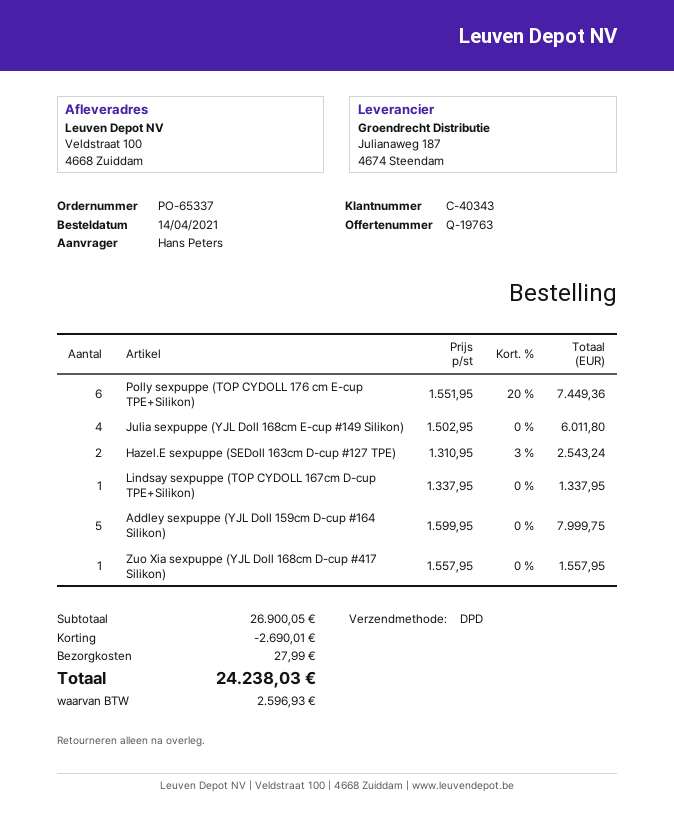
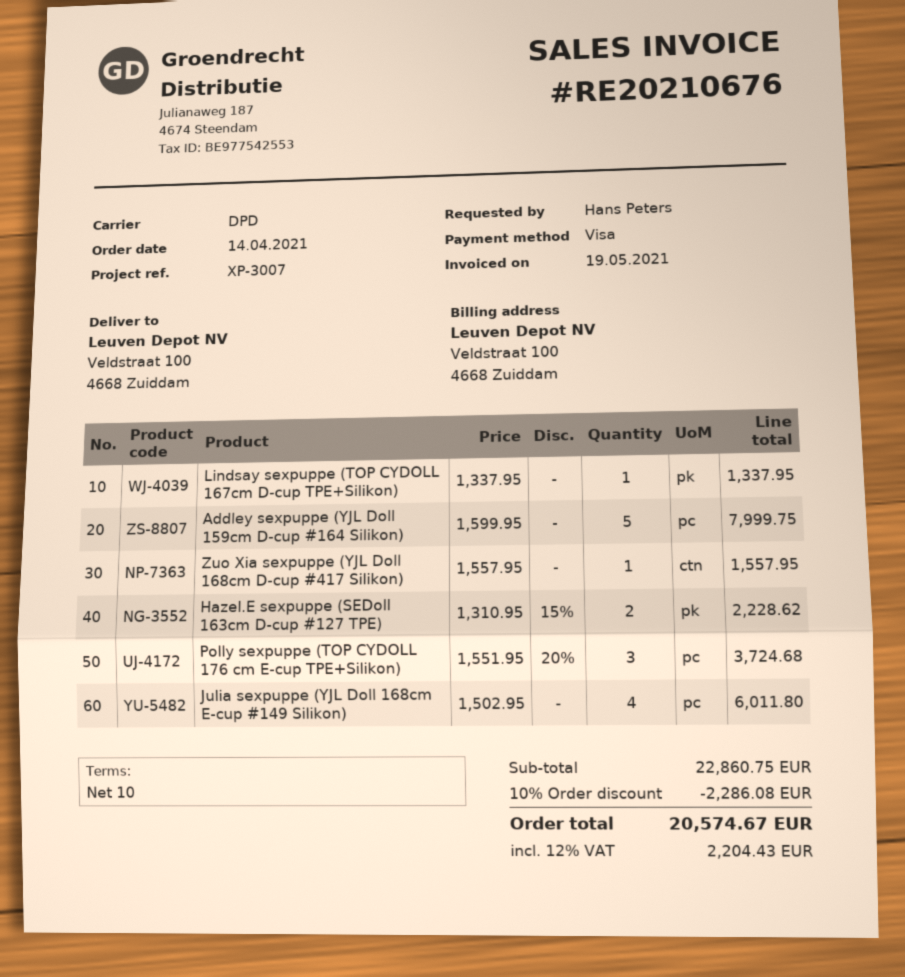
Polly sexpuppe (TOP CYDOLL 176 cm E-cup TPE+Silikon): 6 x 1551.95 - 20% = 7449.36 -> 3 x 1551.95 - 20% = 3724.68
Hazel.E sexpuppe (SEDoll 163cm D-cup #127 TPE): 2 x 1310.95 - 3% = 2543.24 -> 2 x 1310.95 - 15% = 2228.62
subtotal: 26900.05 -> 22860.75
discount: 2690.01 -> 2286.08
shipping: 27.99 -> none
tax: 2596.93 -> 2204.43
total: 24238.03 -> 20574.67

